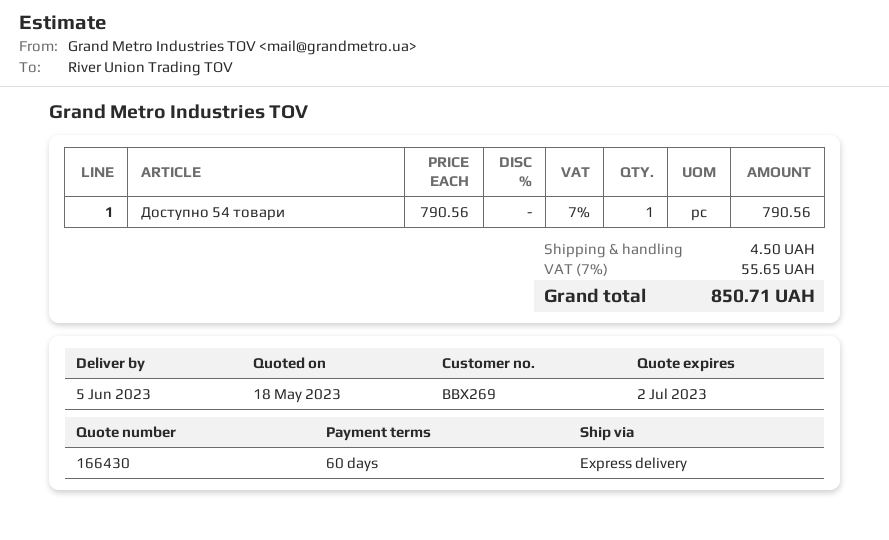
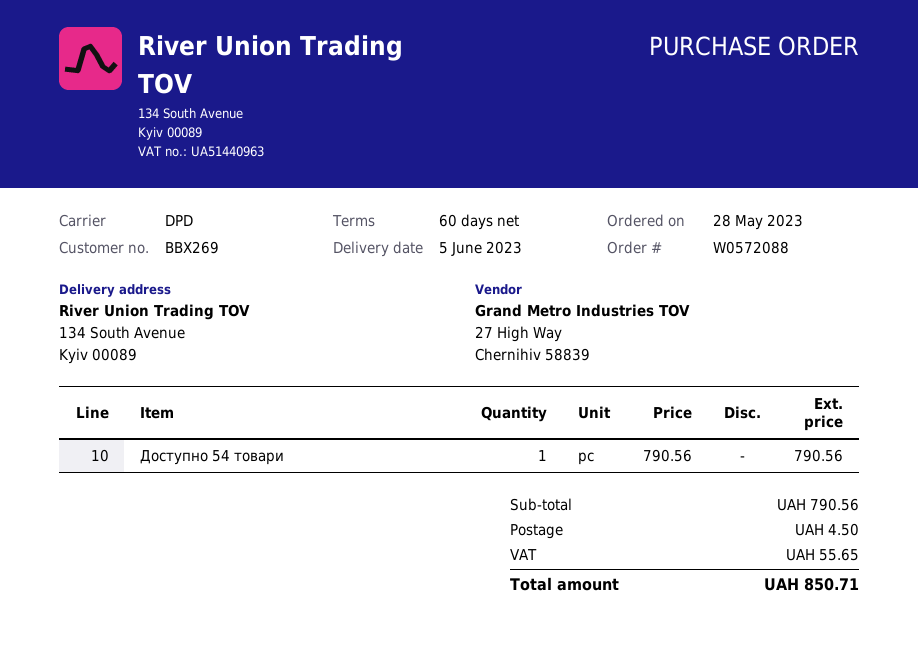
shipping method: express -> DPD

